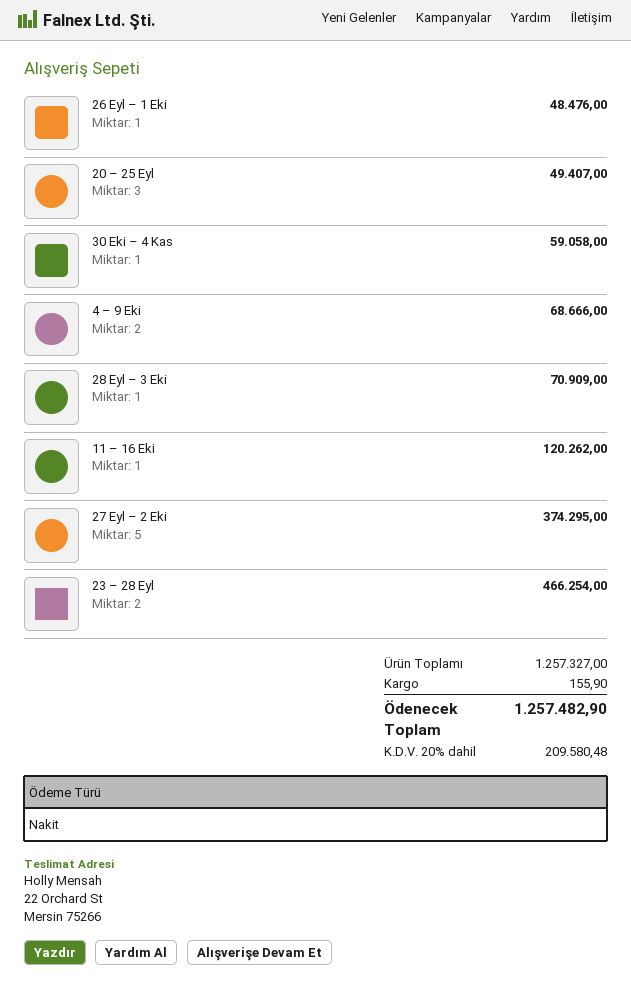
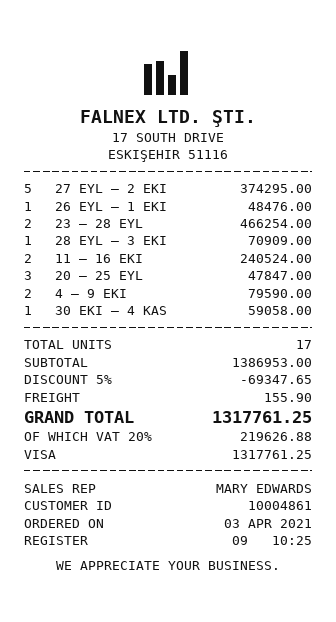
payment method: cash -> Visa
20 – 25 Eyl: 3 for 49407.00 -> 3 for 47847.00
4 – 9 Eki: 2 for 68666.00 -> 2 for 79590.00
11 – 16 Eki: 1 for 120262.00 -> 2 for 240524.00
subtotal: 1257327.00 -> 1386953.00
discount: none -> 5% = 69347.65
tax: 20% = 209580.48 -> 20% = 219626.88
total: 1257482.90 -> 1317761.25

